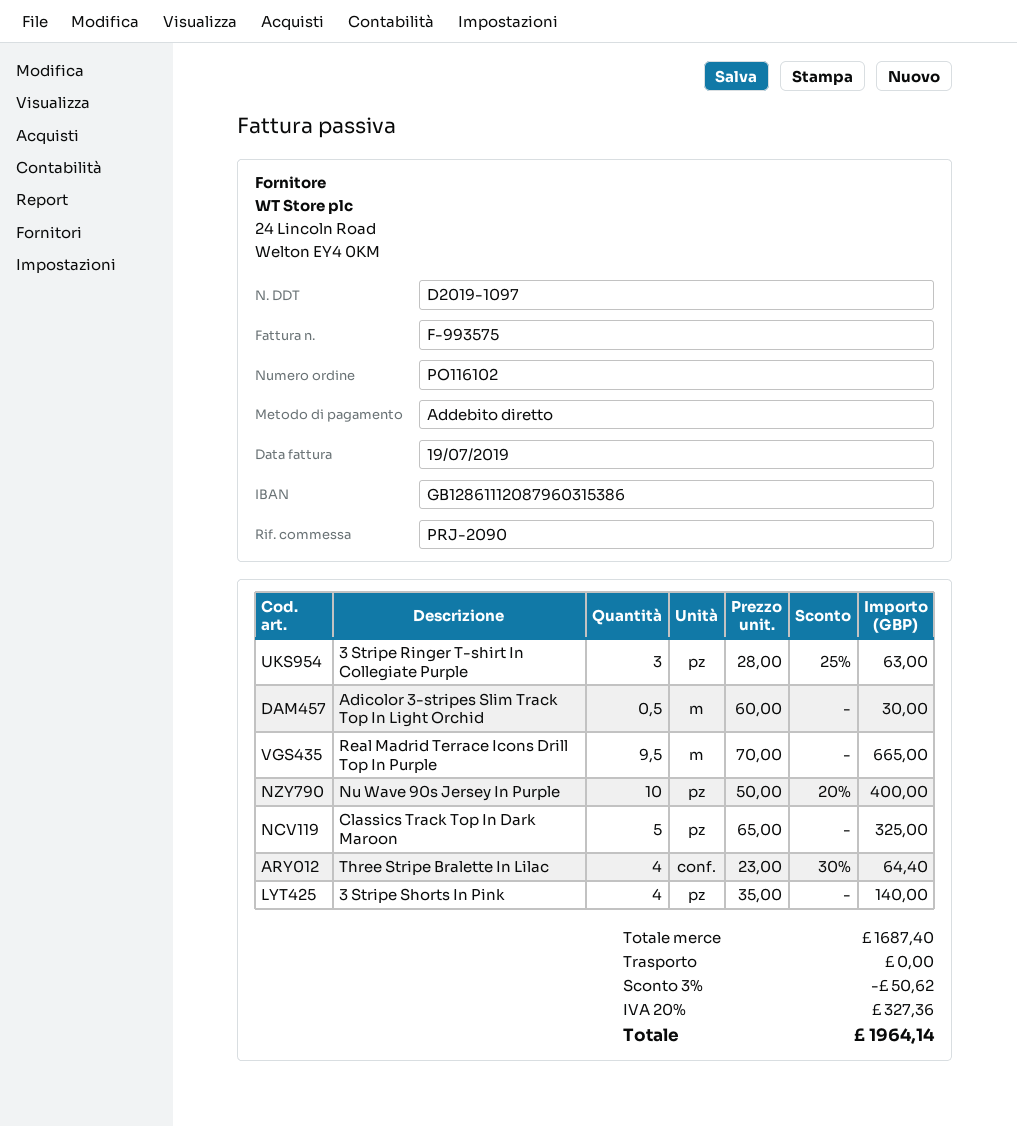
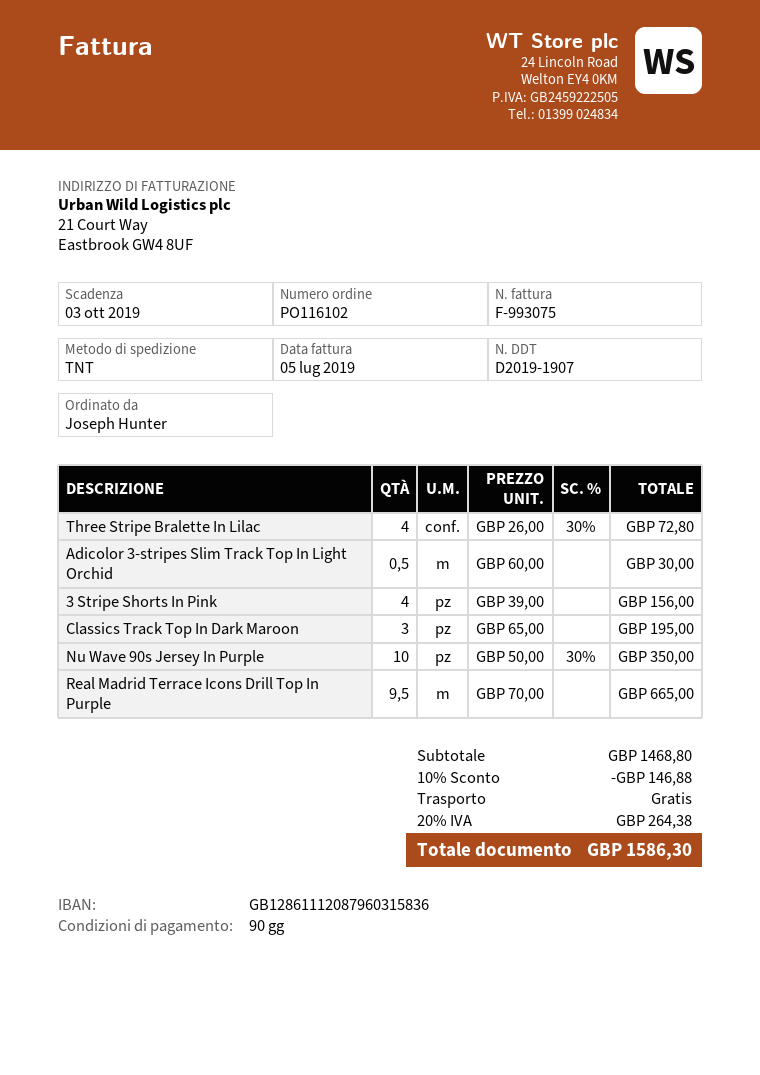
delivery note number: D2019-1097 -> D2019-1907
invoice number: F-993575 -> F-993075
invoice date: 2019-07-19 -> 2019-07-05
bank account: GB12861112087960315386 -> GB12861112087960315836
3 Stripe Ringer T-shirt In Collegiate Purple: 3 x 28.00 - 25% = 63.00 -> none
Nu Wave 90s Jersey In Purple: 10 x 50.00 - 20% = 400.00 -> 10 x 50.00 - 30% = 350.00
Classics Track Top In Dark Maroon: 5 x 65.00 = 325.00 -> 3 x 65.00 = 195.00
Three Stripe Bralette In Lilac: 4 x 23.00 - 30% = 64.40 -> 4 x 26.00 - 30% = 72.80
3 Stripe Shorts In Pink: 4 x 35.00 = 140.00 -> 4 x 39.00 = 156.00
subtotal: 1687.40 -> 1468.80
discount: 3% = 50.62 -> 10% = 146.88
tax: 20% = 327.36 -> 20% = 264.38
total: 1964.14 -> 1586.30

